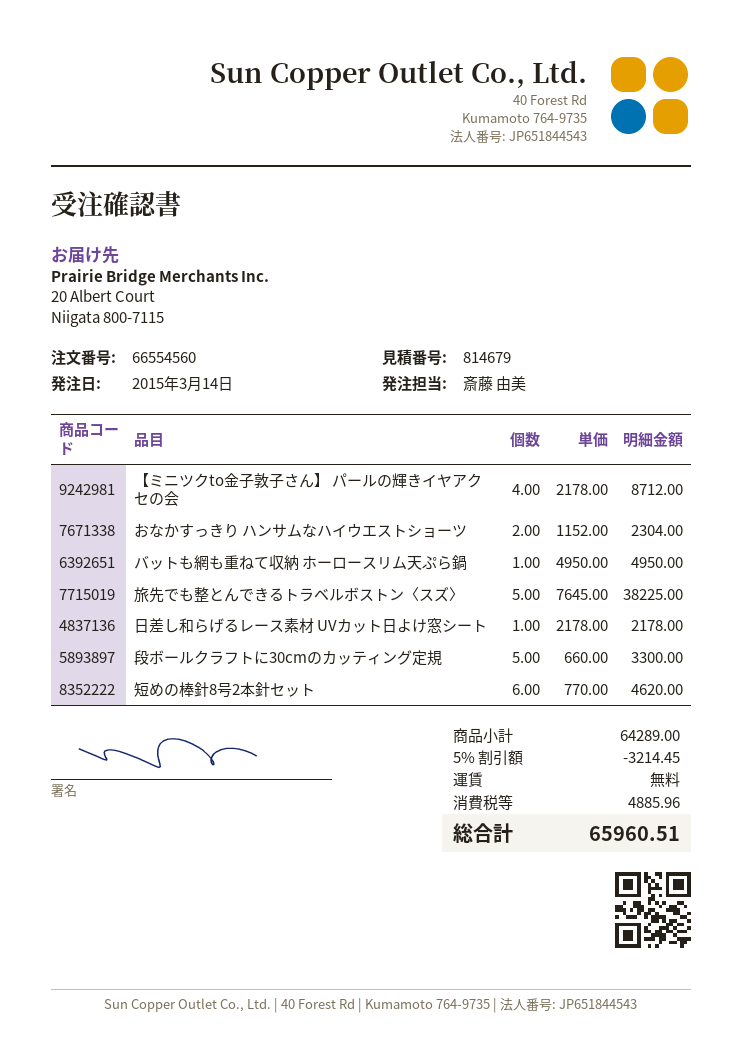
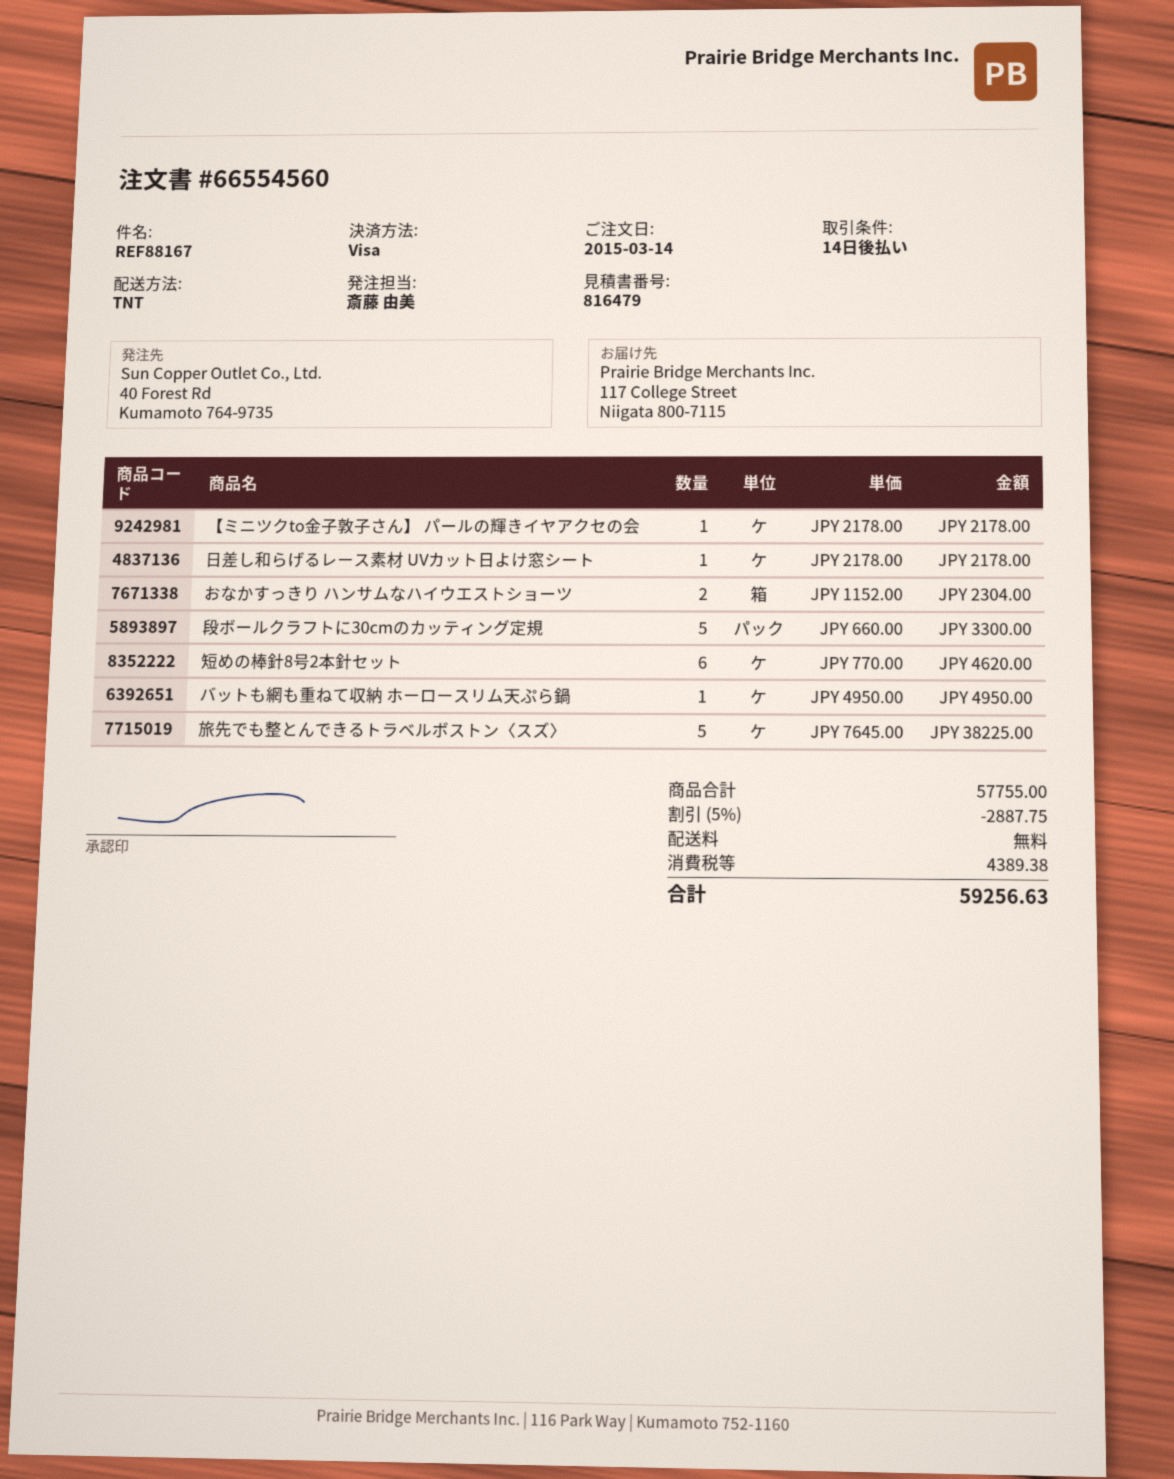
quote number: 814679 -> 816479
ship to: 20 Albert Court, Niigata 800-7115 -> 117 College Street, Niigata 800-7115
【ミニツクto金子敦子さん】 パールの輝きイヤアクセの会: 4 x 2178.00 = 8712.00 -> 1 x 2178.00 = 2178.00
subtotal: 64289.00 -> 57755.00
discount: 5% = 3214.45 -> 5% = 2887.75
tax: 4885.96 -> 4389.38
total: 65960.51 -> 59256.63

